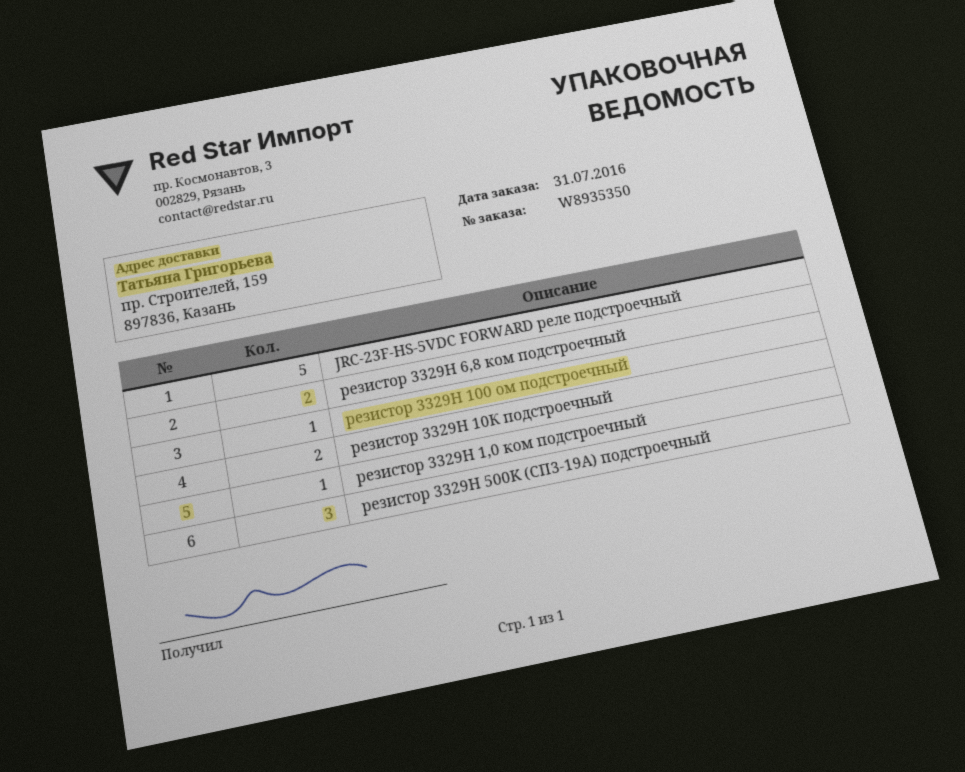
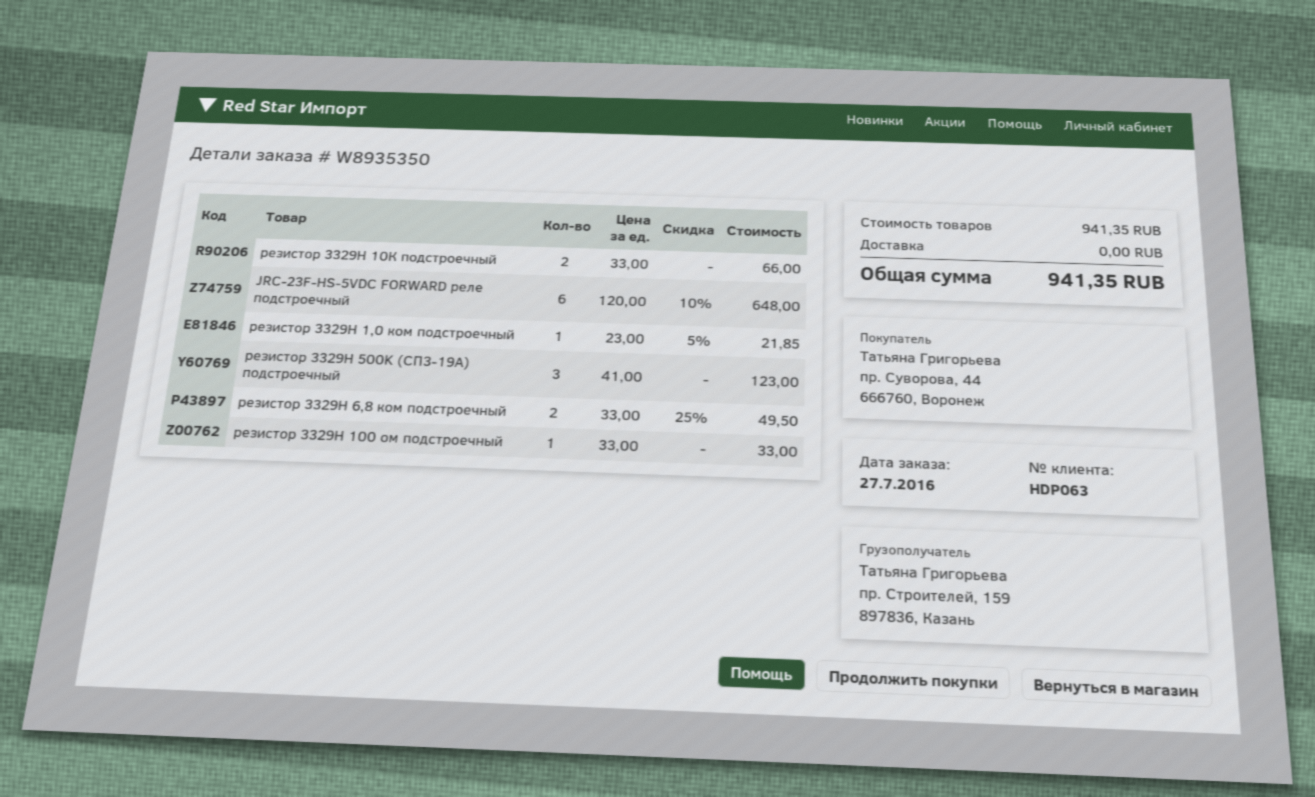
order date: 2016-07-31 -> 2016-07-27
JRC-23F-HS-5VDC FORWARD реле подстроечный: 5 -> 6

